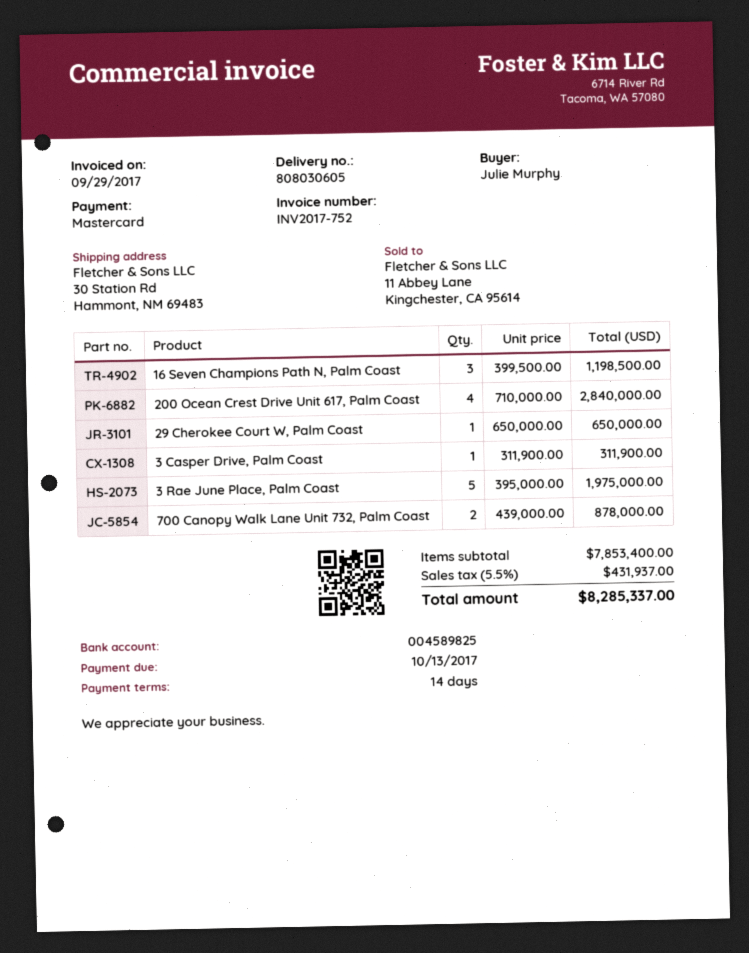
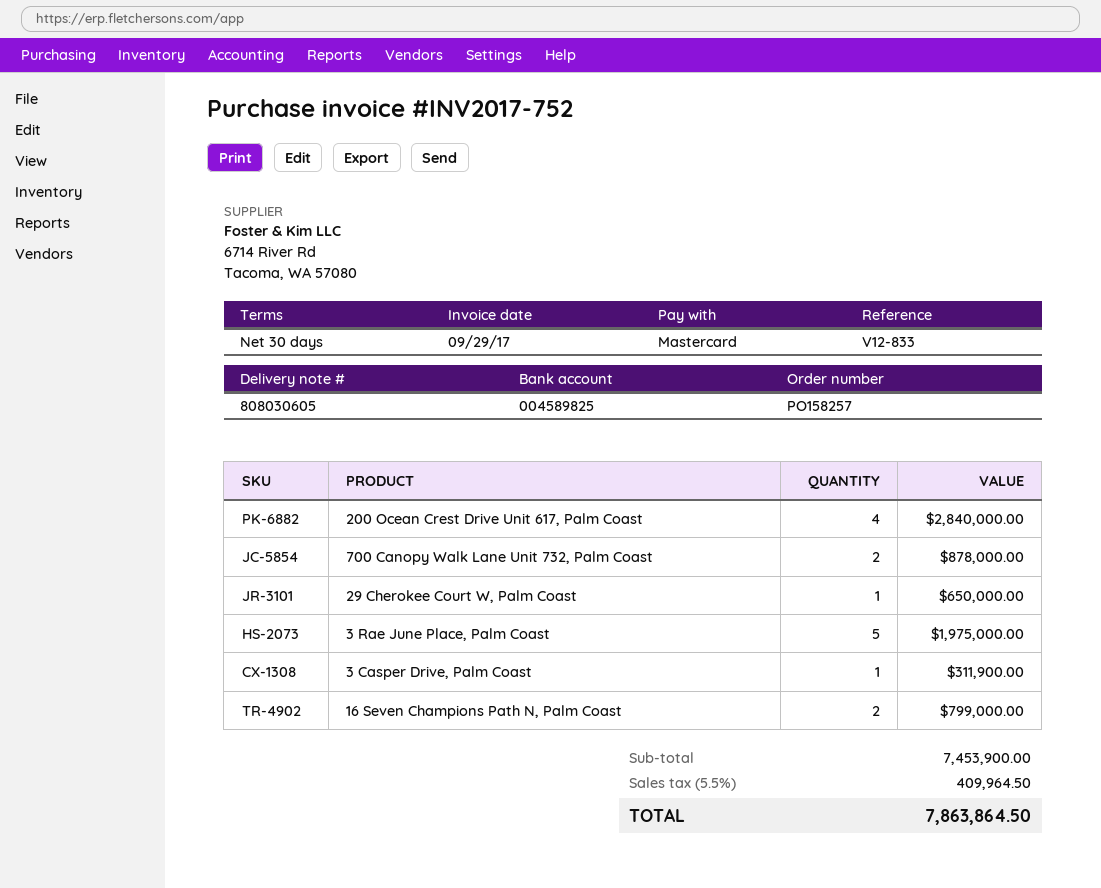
payment terms: 14 days -> 30 days
16 Seven Champions Path N, Palm Coast: 3 for 1198500.00 -> 2 for 799000.00
subtotal: 7853400.00 -> 7453900.00
tax: 5.5% = 431937.00 -> 5.5% = 409964.50
total: 8285337.00 -> 7863864.50

